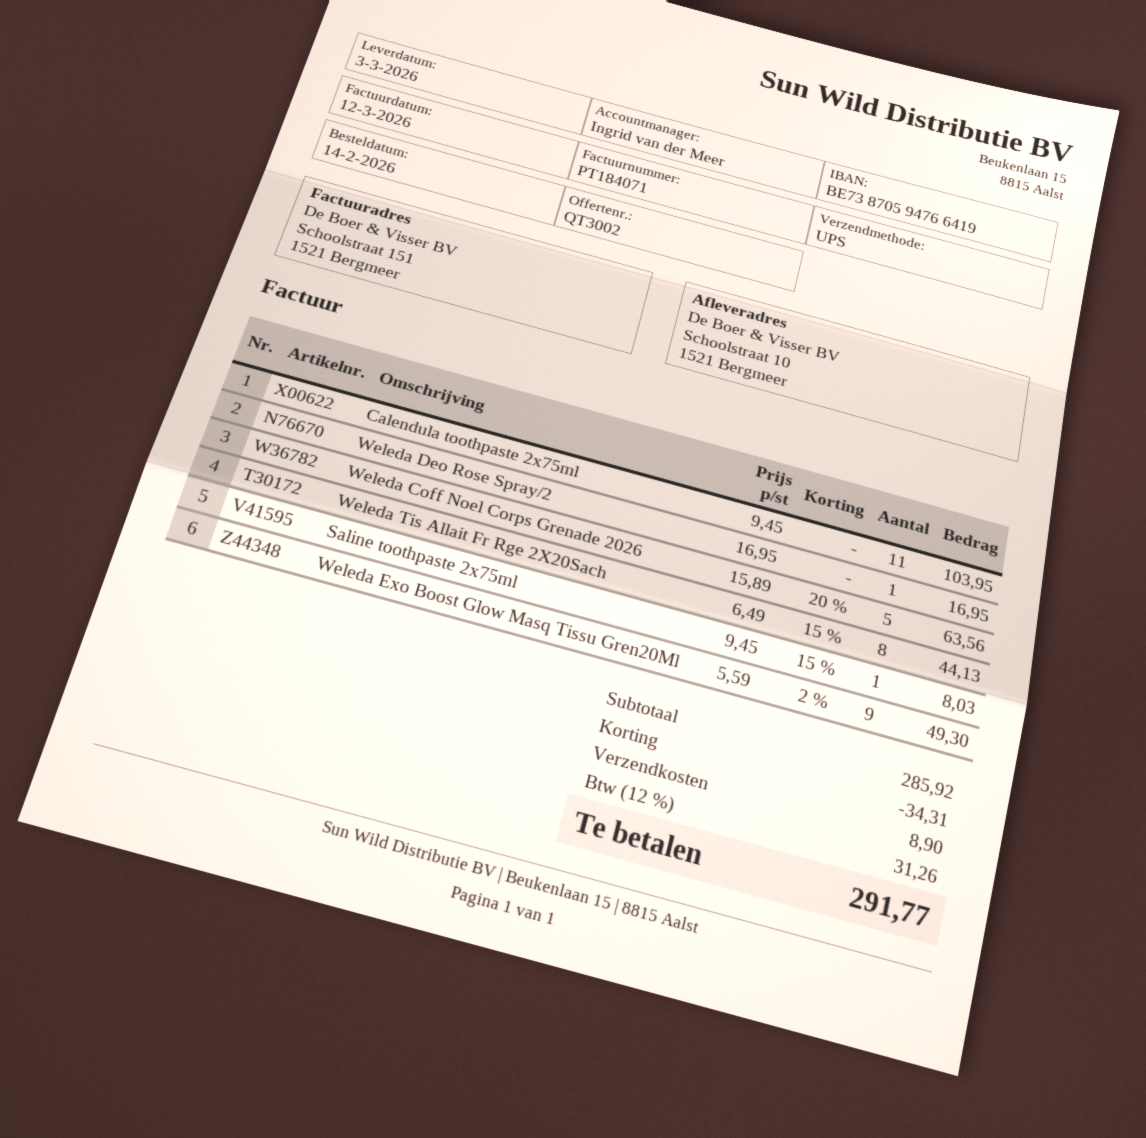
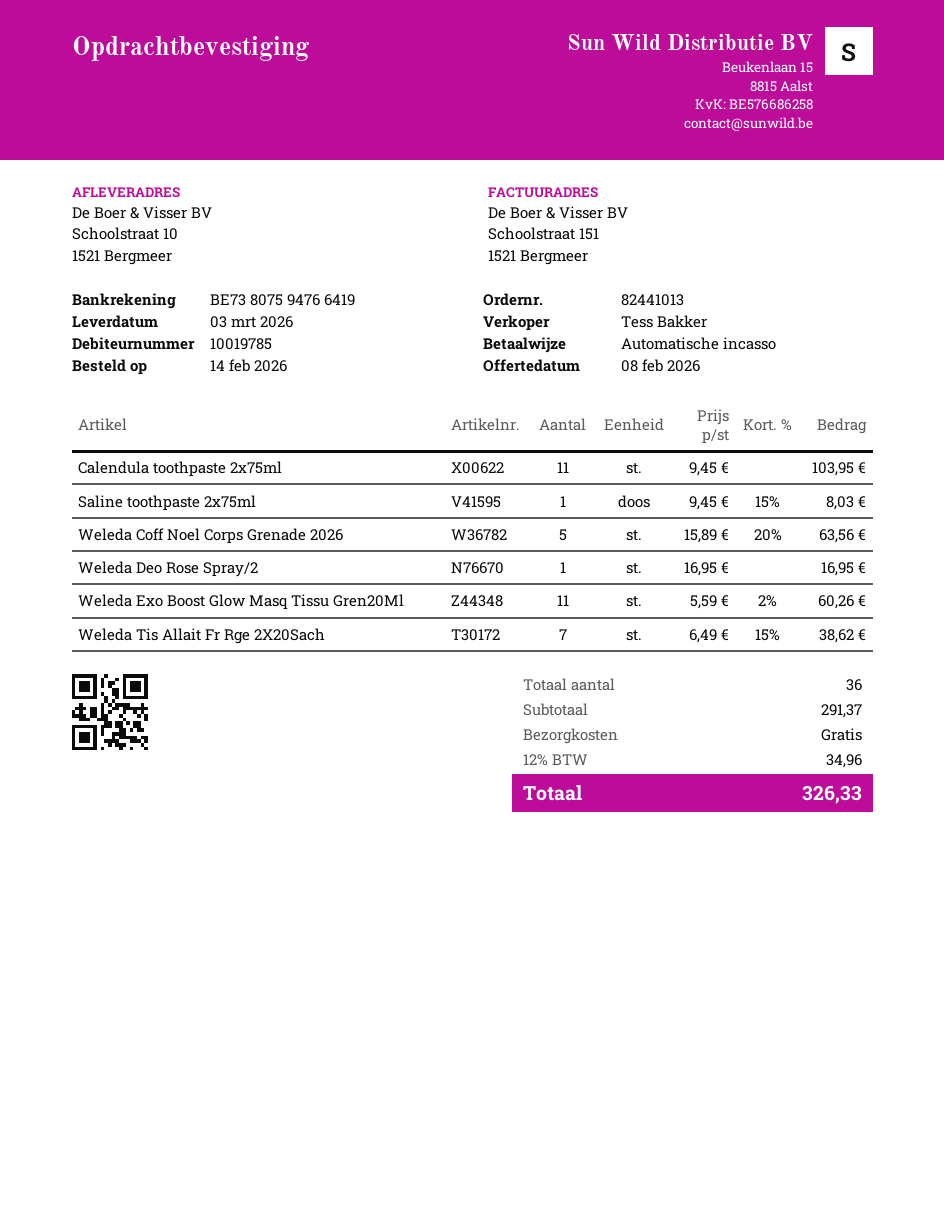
sales rep: Ingrid van der Meer -> Tess Bakker
bank account: BE73870594766419 -> BE73807594766419
Weleda Tis Allait Fr Rge 2X20Sach: 8 x 6.49 - 15% = 44.13 -> 7 x 6.49 - 15% = 38.62
Weleda Exo Boost Glow Masq Tissu Gren20Ml: 9 x 5.59 - 2% = 49.30 -> 11 x 5.59 - 2% = 60.26
subtotal: 285.92 -> 291.37
discount: 34.31 -> none
shipping: 8.90 -> 0.00
tax: 12% = 31.26 -> 12% = 34.96
total: 291.77 -> 326.33

